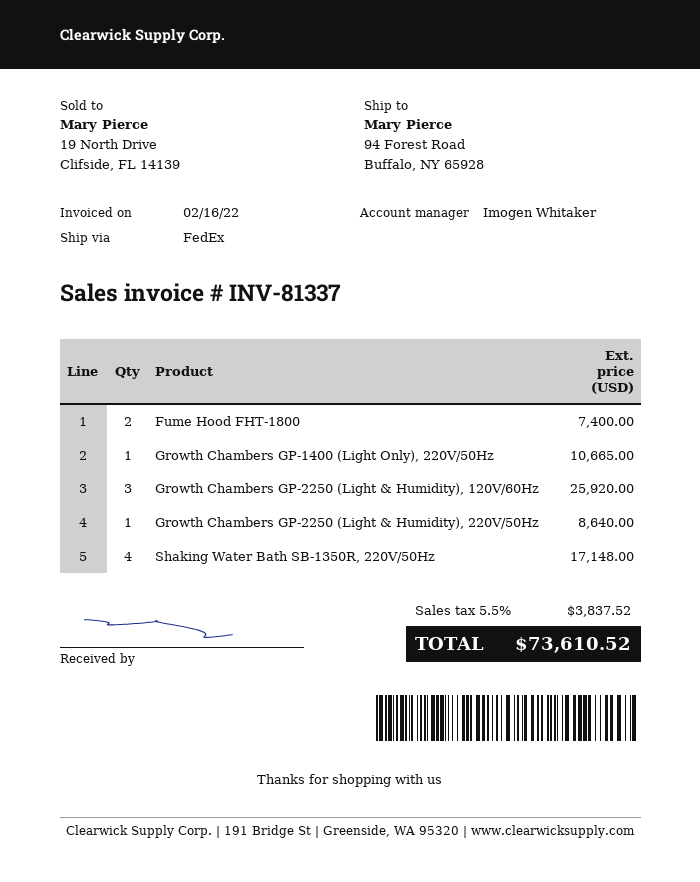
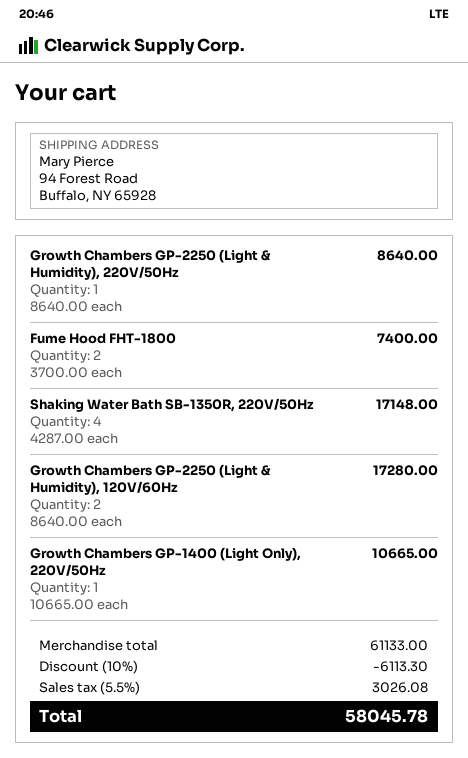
Growth Chambers GP-2250 (Light & Humidity), 120V/60Hz: 3 for 25920.00 -> 2 for 17280.00
discount: none -> 10% = 6113.30
tax: 5.5% = 3837.52 -> 5.5% = 3026.08
total: 73610.52 -> 58045.78

